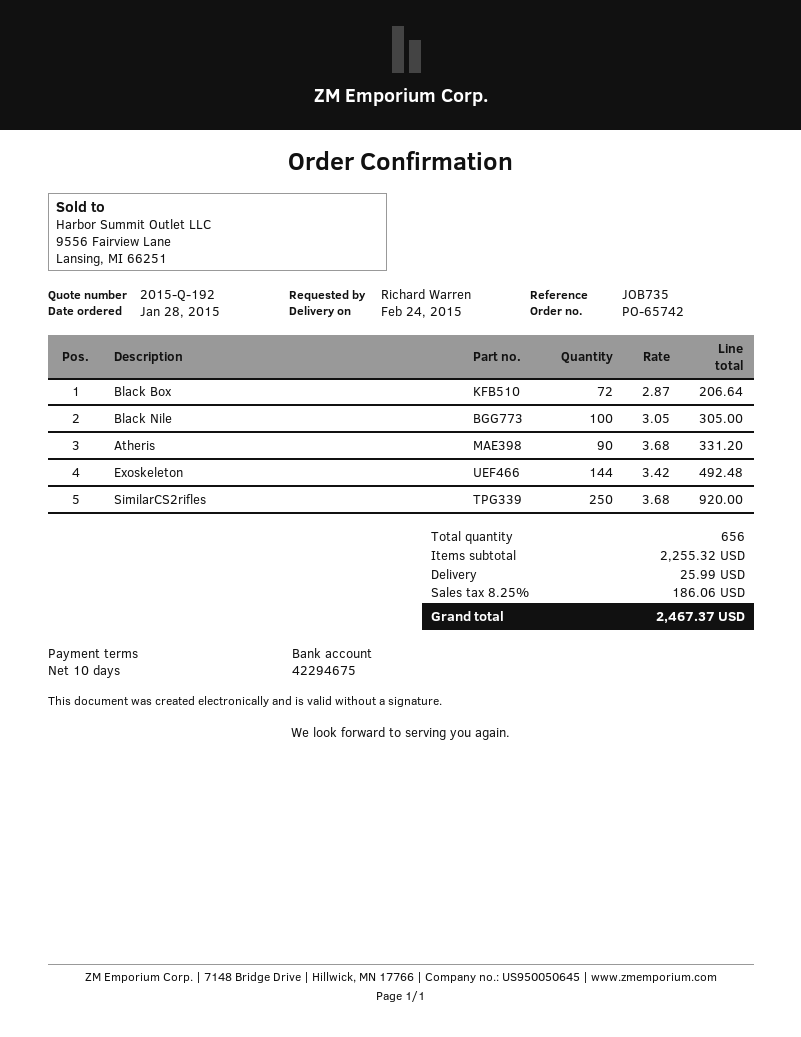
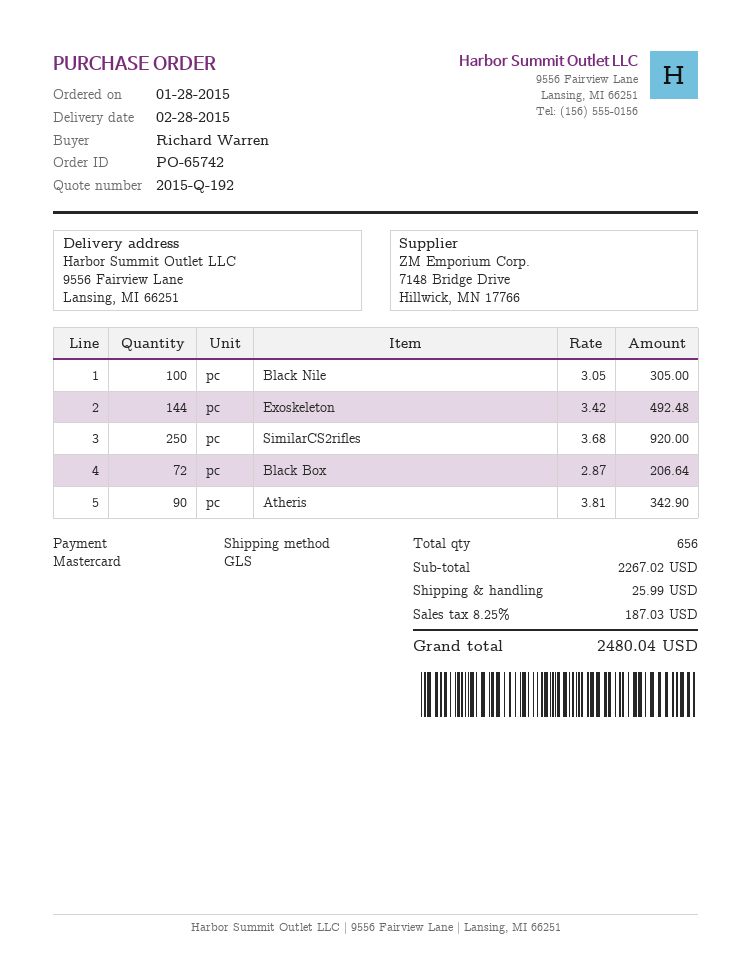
delivery date: 2015-02-24 -> 2015-02-28
Atheris: 90 x 3.68 = 331.20 -> 90 x 3.81 = 342.90
subtotal: 2255.32 -> 2267.02
tax: 8.25% = 186.06 -> 8.25% = 187.03
total: 2467.37 -> 2480.04

